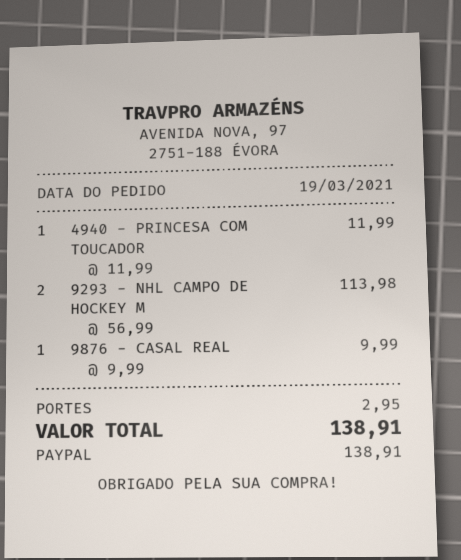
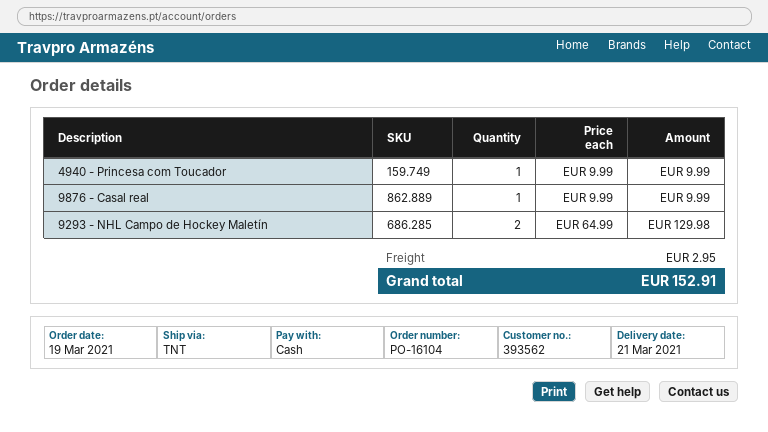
payment method: PayPal -> cash
4940 - PRINCESA COM TOUCADOR: 1 x 11.99 = 11.99 -> 1 x 9.99 = 9.99
9293 - NHL CAMPO DE HOCKEY M: 2 x 56.99 = 113.98 -> 2 x 64.99 = 129.98
total: 138.91 -> 152.91

